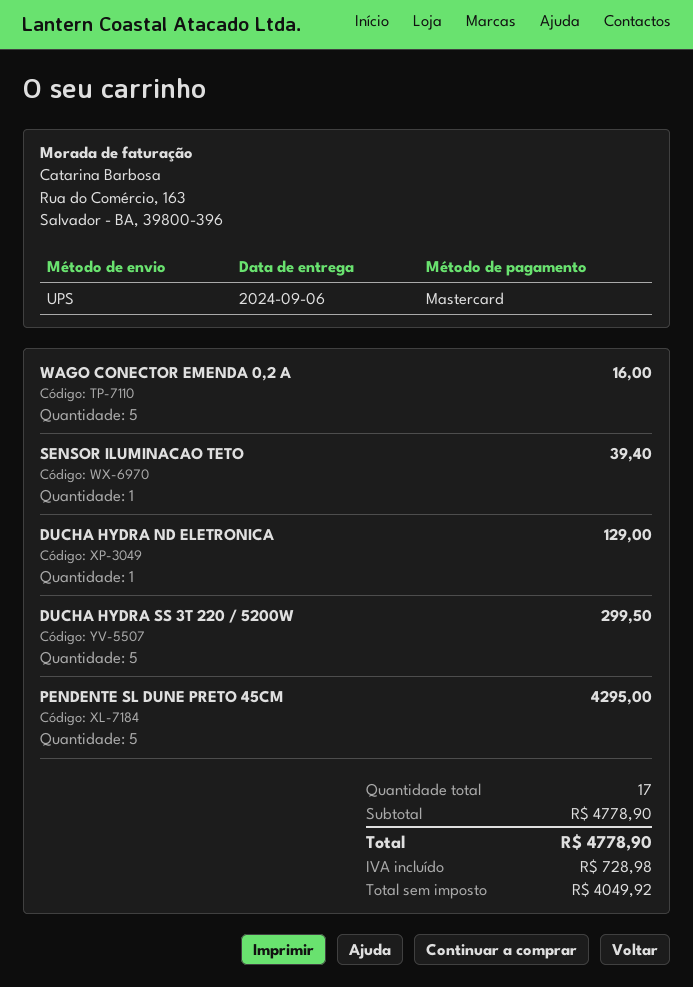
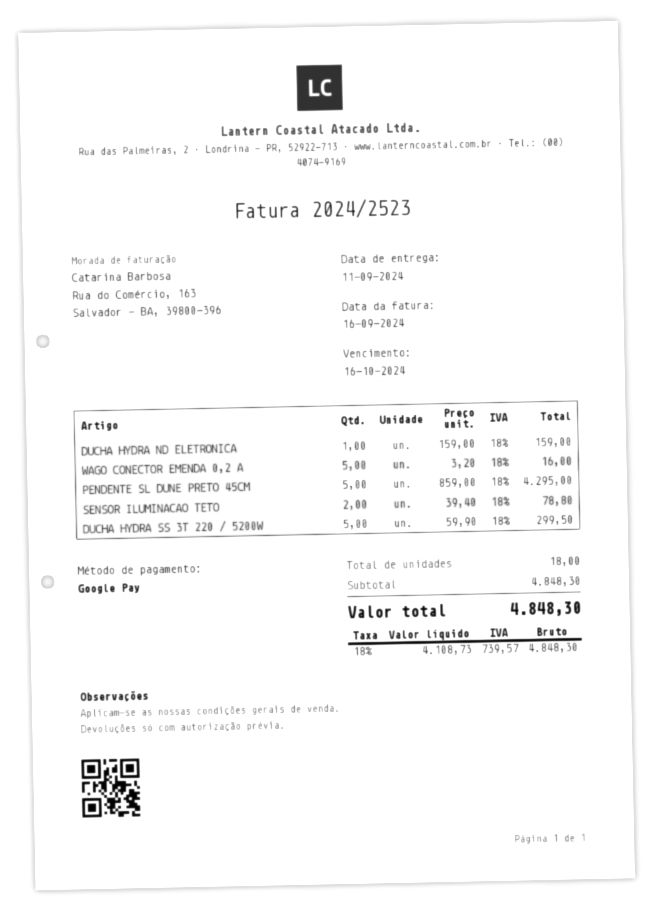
delivery date: 2024-09-06 -> 2024-09-11
payment method: Mastercard -> Google Pay
SENSOR ILUMINACAO TETO: 1 for 39.40 -> 2 for 78.80
DUCHA HYDRA ND ELETRONICA: 1 for 129.00 -> 1 for 159.00
total quantity: 17 -> 18
subtotal: 4778.90 -> 4848.30
net: 4049.92 -> 4108.73
tax: 728.98 -> 739.57
total: 4778.90 -> 4848.30

